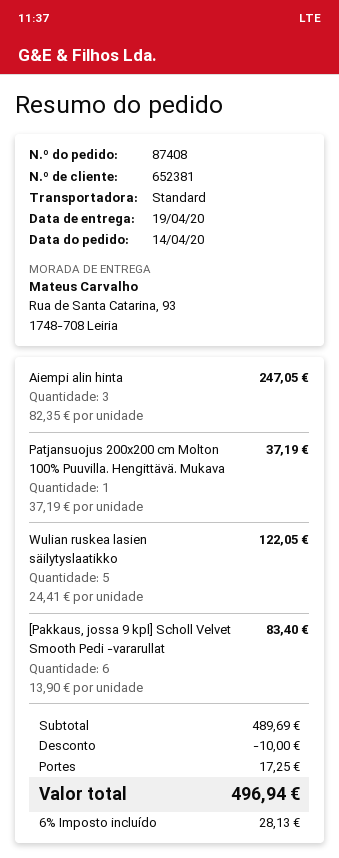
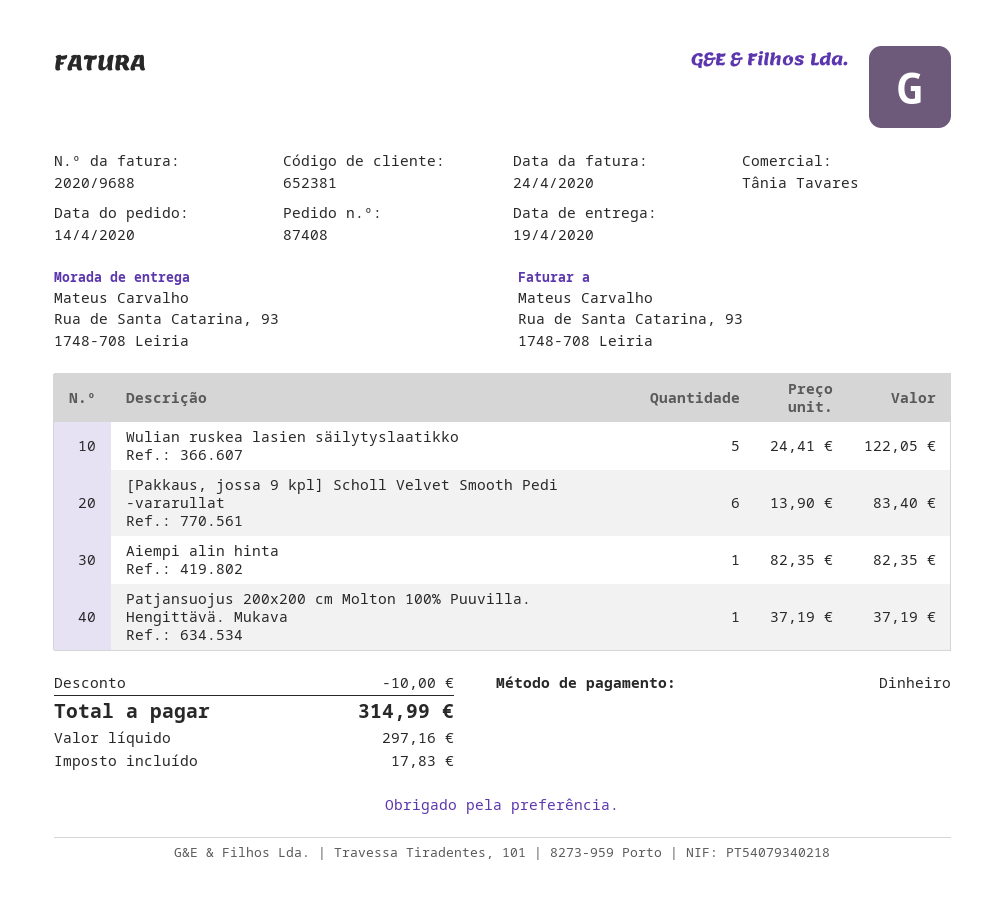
Aiempi alin hinta: 3 x 82.35 = 247.05 -> 1 x 82.35 = 82.35
shipping: 17.25 -> none
tax: 28.13 -> 17.83
total: 496.94 -> 314.99

